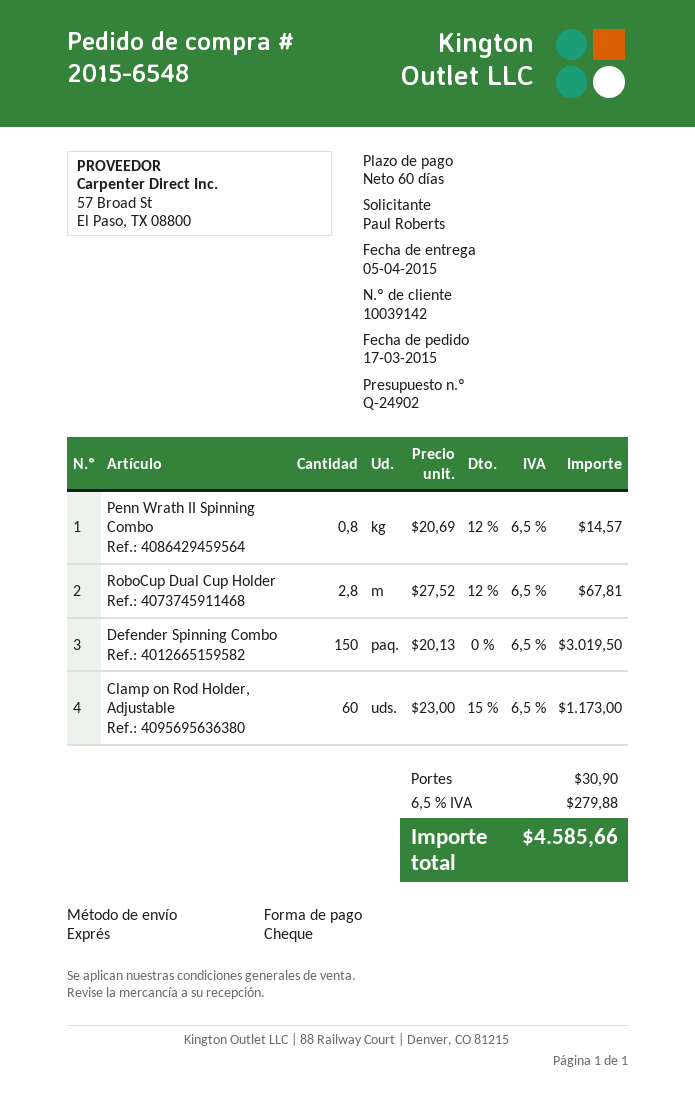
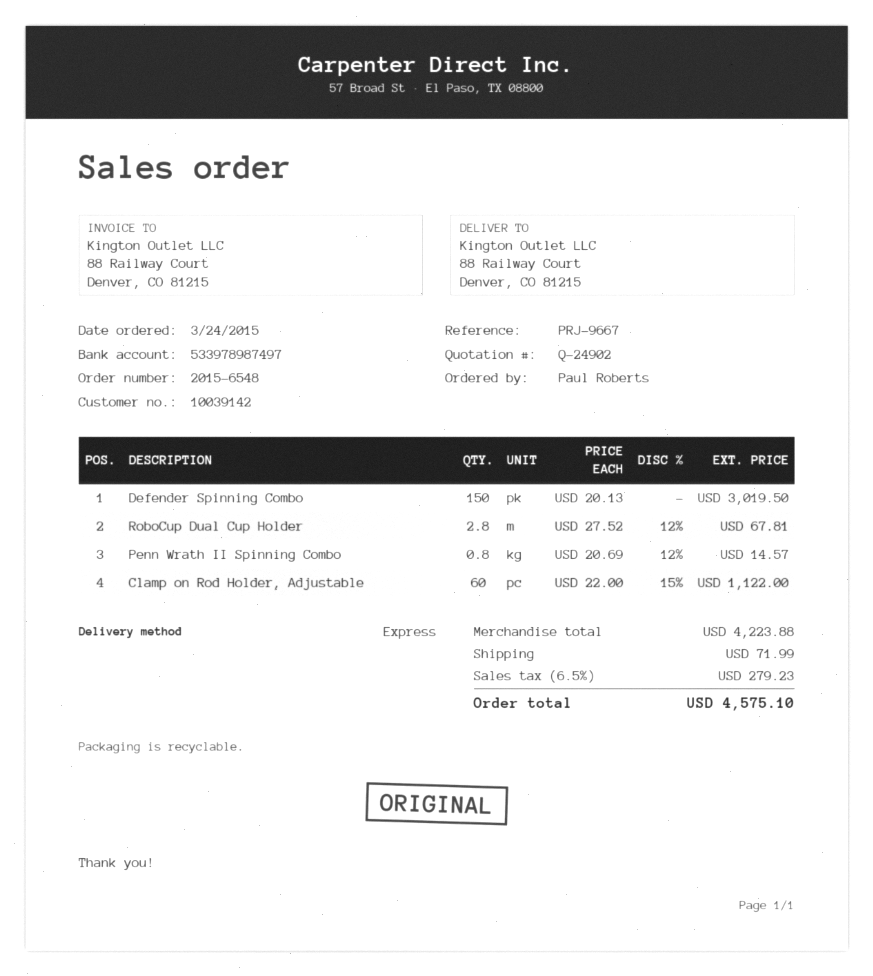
order date: 2015-03-17 -> 2015-03-24
Clamp on Rod Holder, Adjustable: 60 x 23.00 - 15% = 1173.00 -> 60 x 22.00 - 15% = 1122.00
shipping: 30.90 -> 71.99
tax: 6.5% = 279.88 -> 6.5% = 279.23
total: 4585.66 -> 4575.10

